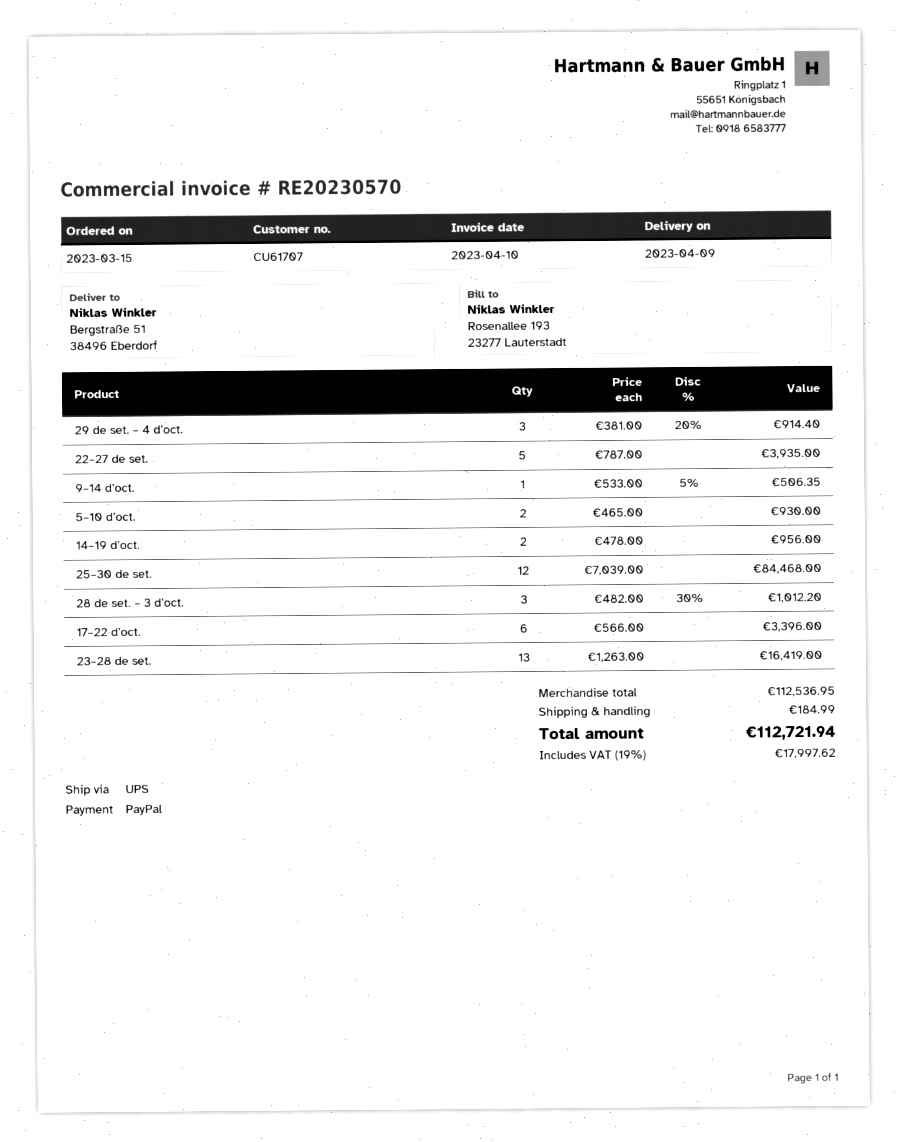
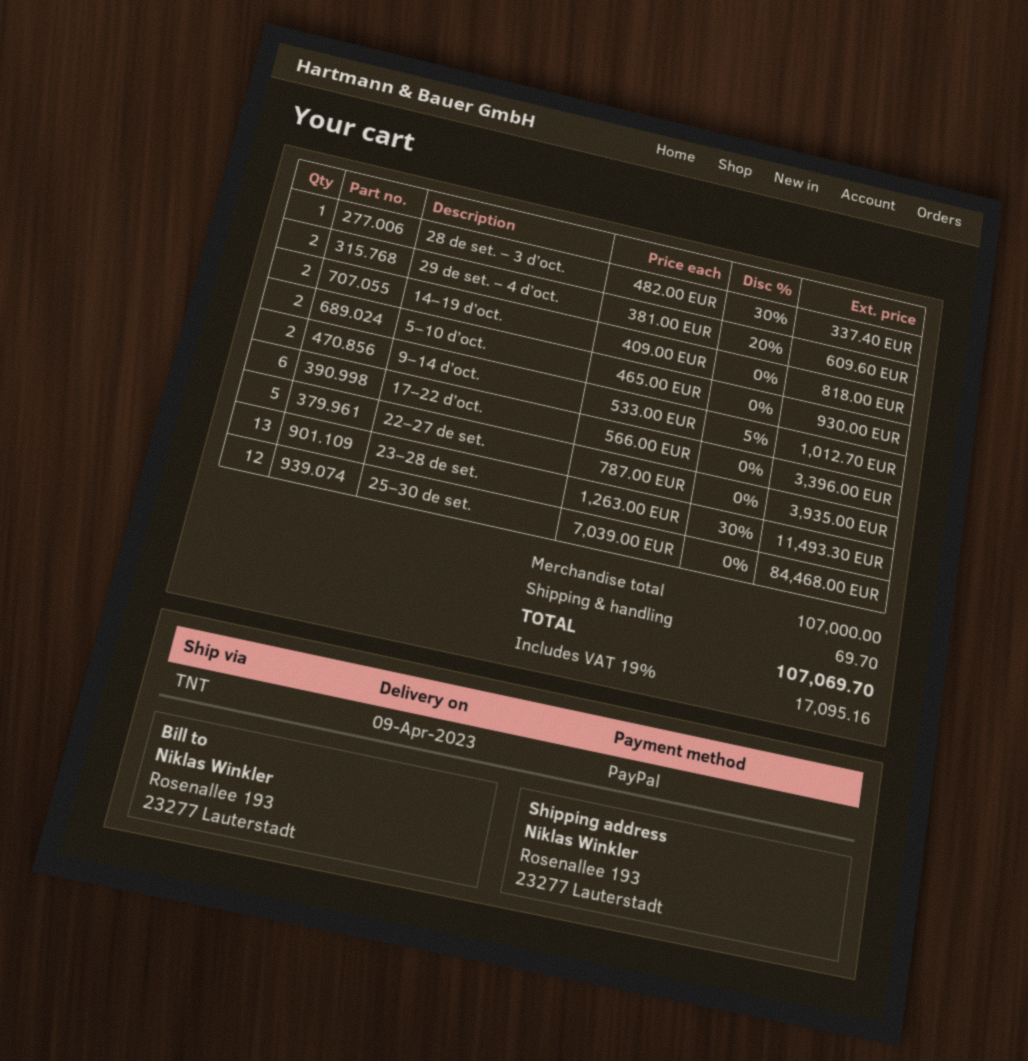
shipping method: UPS -> TNT
ship to: Bergstraße 51, 38496 Eberdorf -> Rosenallee 193, 23277 Lauterstadt
29 de set. – 4 d’oct.: 3 x 381.00 - 20% = 914.40 -> 2 x 381.00 - 20% = 609.60
9–14 d’oct.: 1 x 533.00 - 5% = 506.35 -> 2 x 533.00 - 5% = 1012.70
14–19 d’oct.: 2 x 478.00 = 956.00 -> 2 x 409.00 = 818.00
28 de set. – 3 d’oct.: 3 x 482.00 - 30% = 1012.20 -> 1 x 482.00 - 30% = 337.40
23–28 de set.: 13 x 1263.00 = 16419.00 -> 13 x 1263.00 - 30% = 11493.30
subtotal: 112536.95 -> 107000.00
shipping: 184.99 -> 69.70
tax: 19% = 17997.62 -> 19% = 17095.16
total: 112721.94 -> 107069.70

